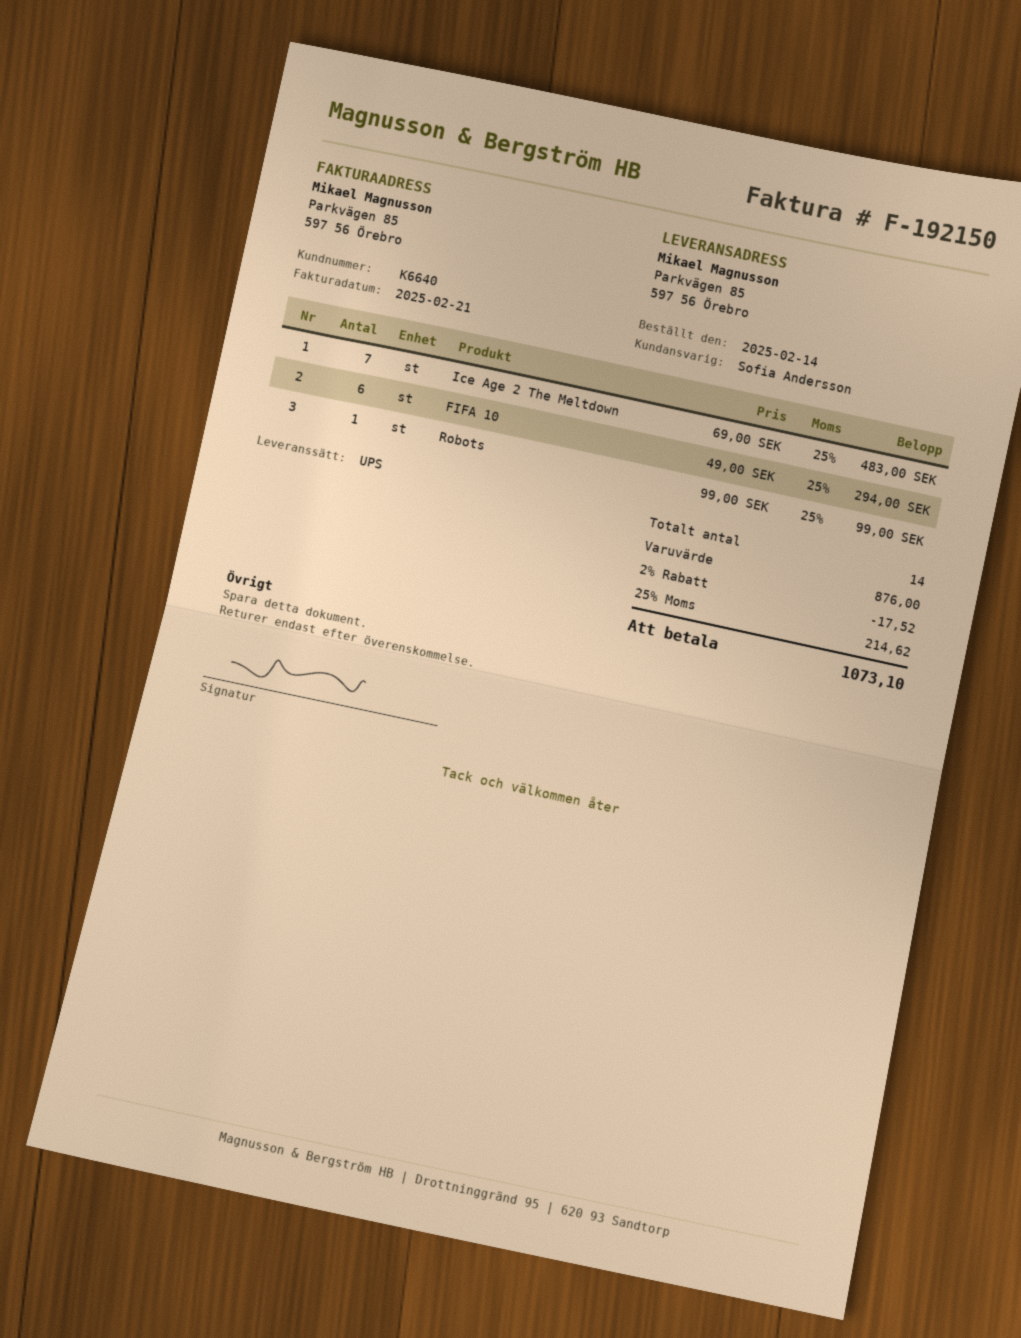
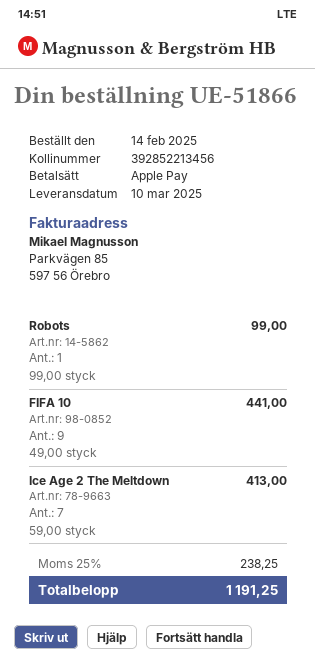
Ice Age 2 The Meltdown: 7 x 69.00 = 483.00 -> 7 x 59.00 = 413.00
FIFA 10: 6 x 49.00 = 294.00 -> 9 x 49.00 = 441.00
discount: 2% = 17.52 -> none
tax: 25% = 214.62 -> 25% = 238.25
total: 1073.10 -> 1191.25

